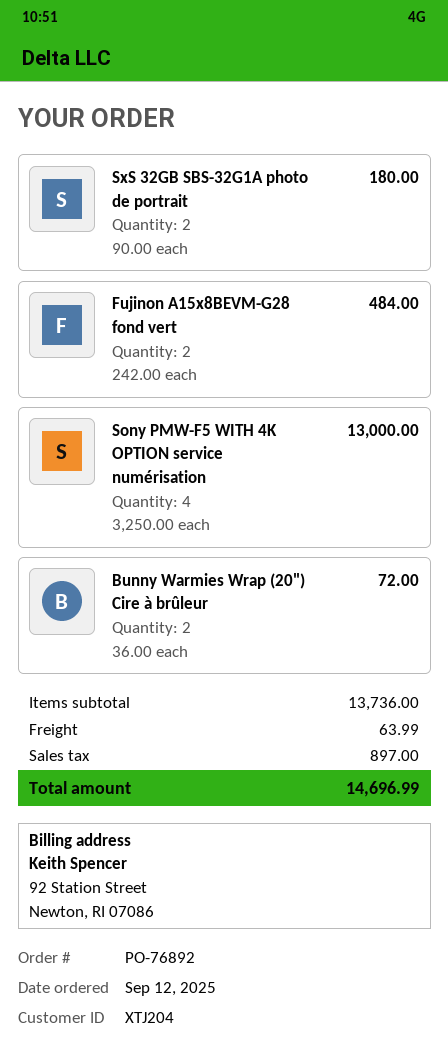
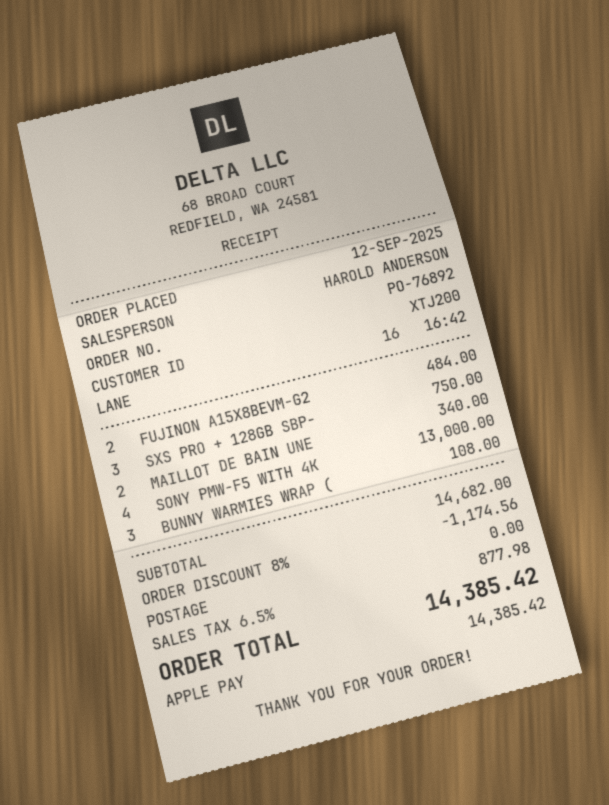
customer number: XTJ204 -> XTJ200
SxS 32GB SBS-32G1A photo de portrait: 2 for 180.00 -> none
Bunny Warmies Wrap (20") Cire à brûleur: 2 for 72.00 -> 3 for 108.00
SXS PRO + 128GB SBP-: none -> 3 for 750.00
MAILLOT DE BAIN UNE: none -> 2 for 340.00
subtotal: 13736.00 -> 14682.00
discount: none -> 8% = 1174.56
shipping: 63.99 -> 0.00
tax: 897.00 -> 877.98
total: 14696.99 -> 14385.42

